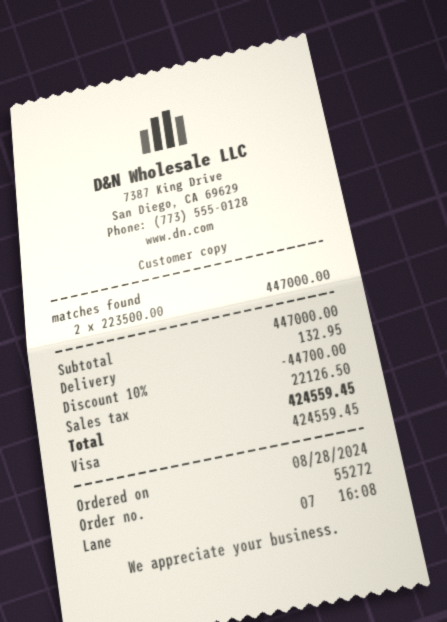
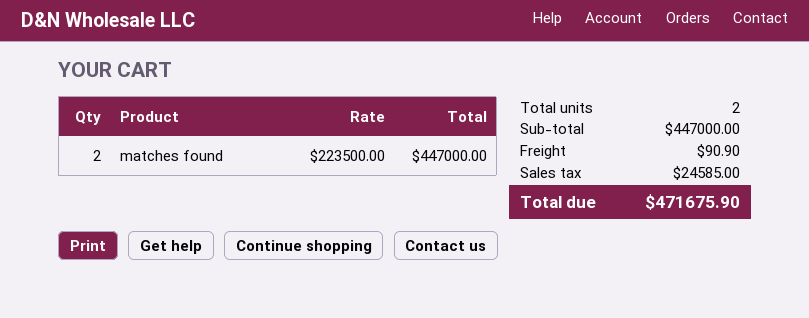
discount: 10% = 44700.00 -> none
shipping: 132.95 -> 90.90
tax: 22126.50 -> 24585.00
total: 424559.45 -> 471675.90

